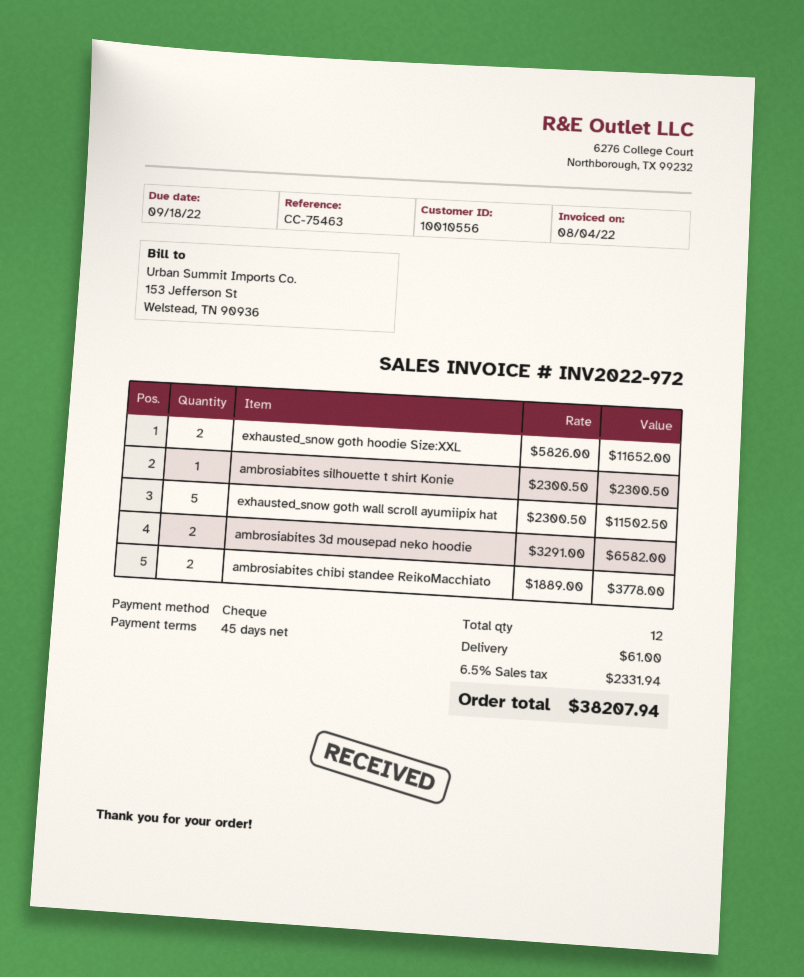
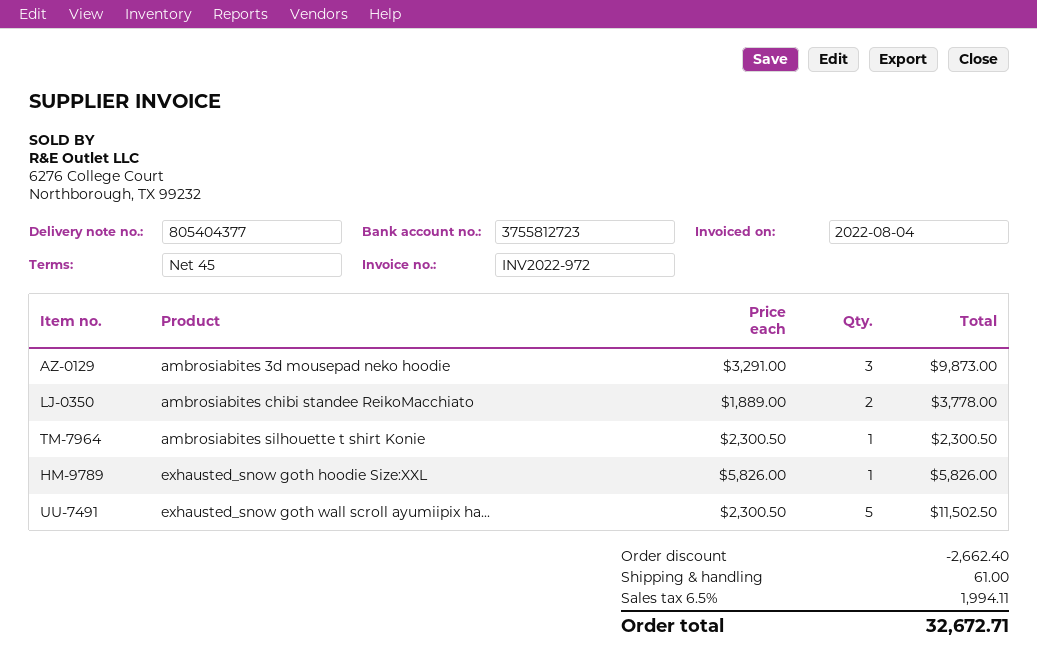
exhausted_snow goth hoodie Size:XXL: 2 x 5826.00 = 11652.00 -> 1 x 5826.00 = 5826.00
ambrosiabites 3d mousepad neko hoodie: 2 x 3291.00 = 6582.00 -> 3 x 3291.00 = 9873.00
discount: none -> 2662.40
tax: 6.5% = 2331.94 -> 6.5% = 1994.11
total: 38207.94 -> 32672.71

